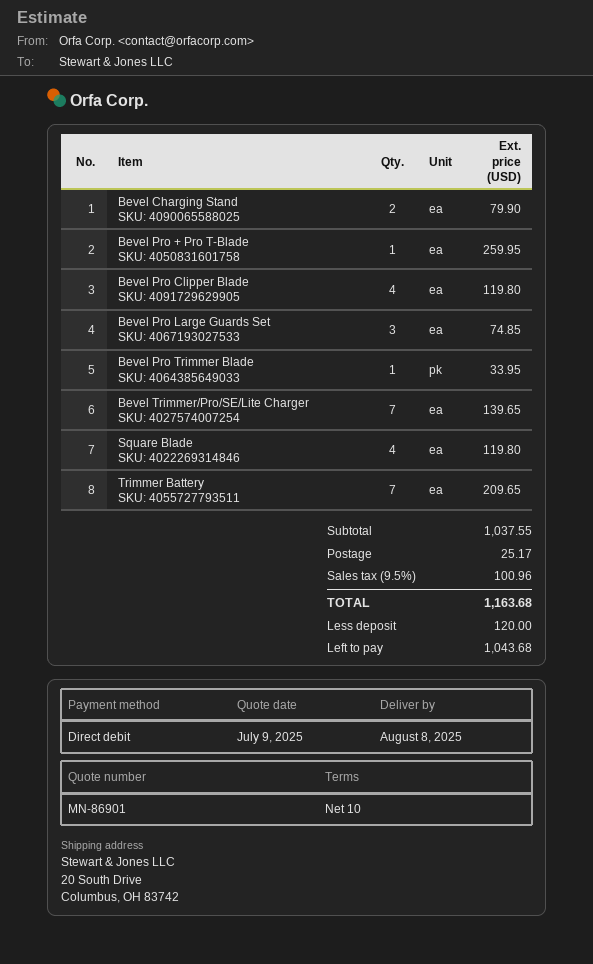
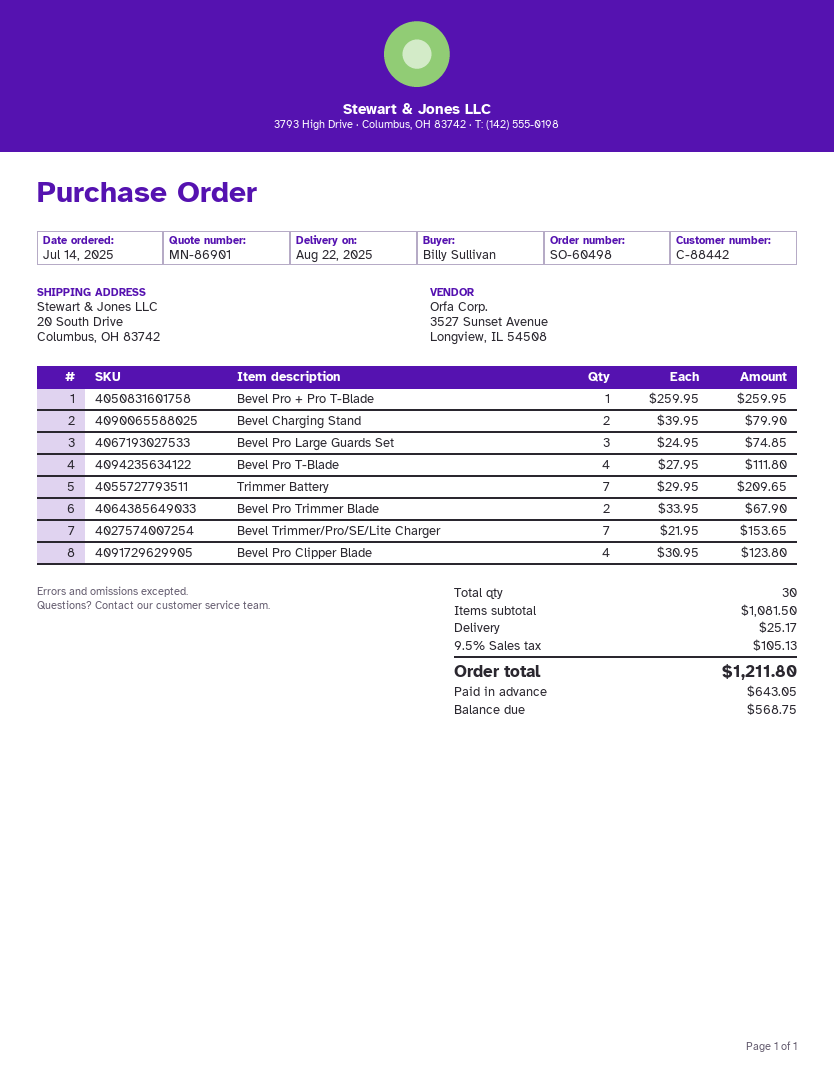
delivery date: 2025-08-08 -> 2025-08-22
Bevel Pro Clipper Blade: 4 for 119.80 -> 4 for 123.80
Bevel Pro Trimmer Blade: 1 for 33.95 -> 2 for 67.90
Bevel Trimmer/Pro/SE/Lite Charger: 7 for 139.65 -> 7 for 153.65
Square Blade: 4 for 119.80 -> none
Bevel Pro T-Blade: none -> 4 for 111.80
subtotal: 1037.55 -> 1081.50
tax: 9.5% = 100.96 -> 9.5% = 105.13
total: 1163.68 -> 1211.80
deposit: 120.00 -> 643.05
balance: 1043.68 -> 568.75

